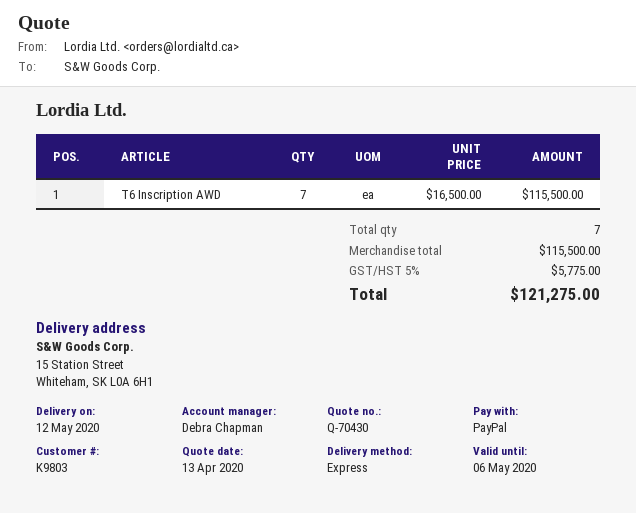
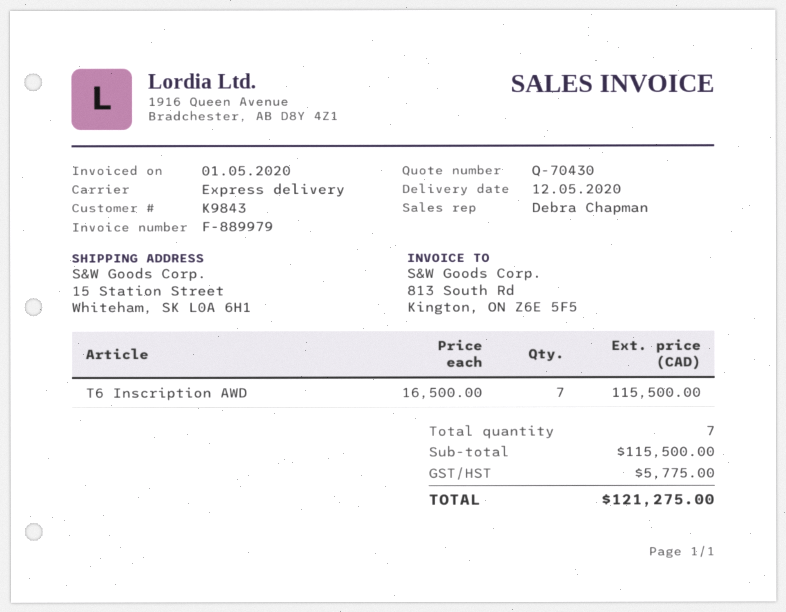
customer number: K9803 -> K9843

